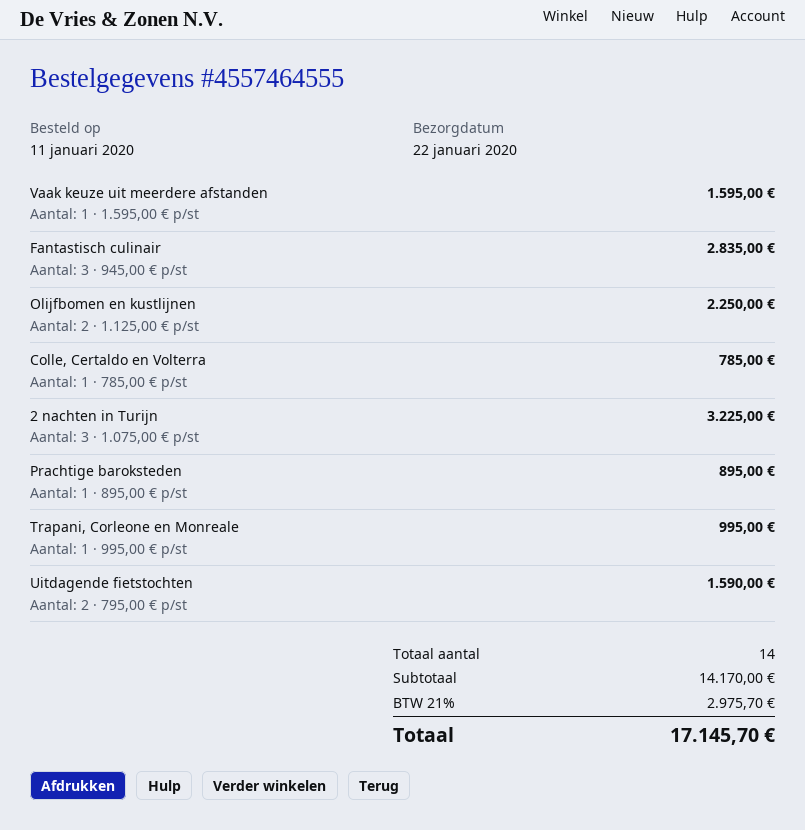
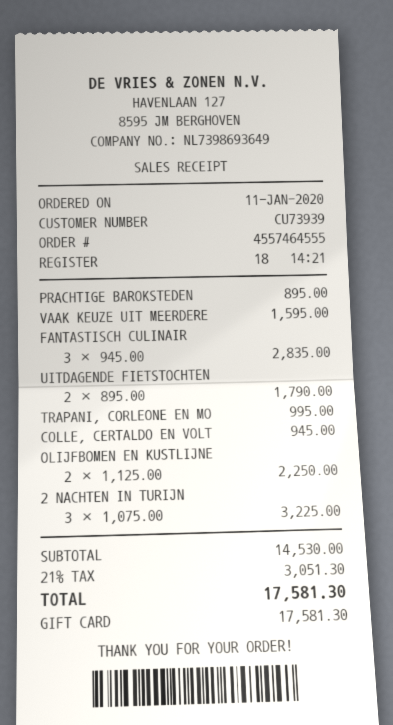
Colle, Certaldo en Volterra: 1 x 785.00 = 785.00 -> 1 x 945.00 = 945.00
Uitdagende fietstochten: 2 x 795.00 = 1590.00 -> 2 x 895.00 = 1790.00
subtotal: 14170.00 -> 14530.00
tax: 21% = 2975.70 -> 21% = 3051.30
total: 17145.70 -> 17581.30

